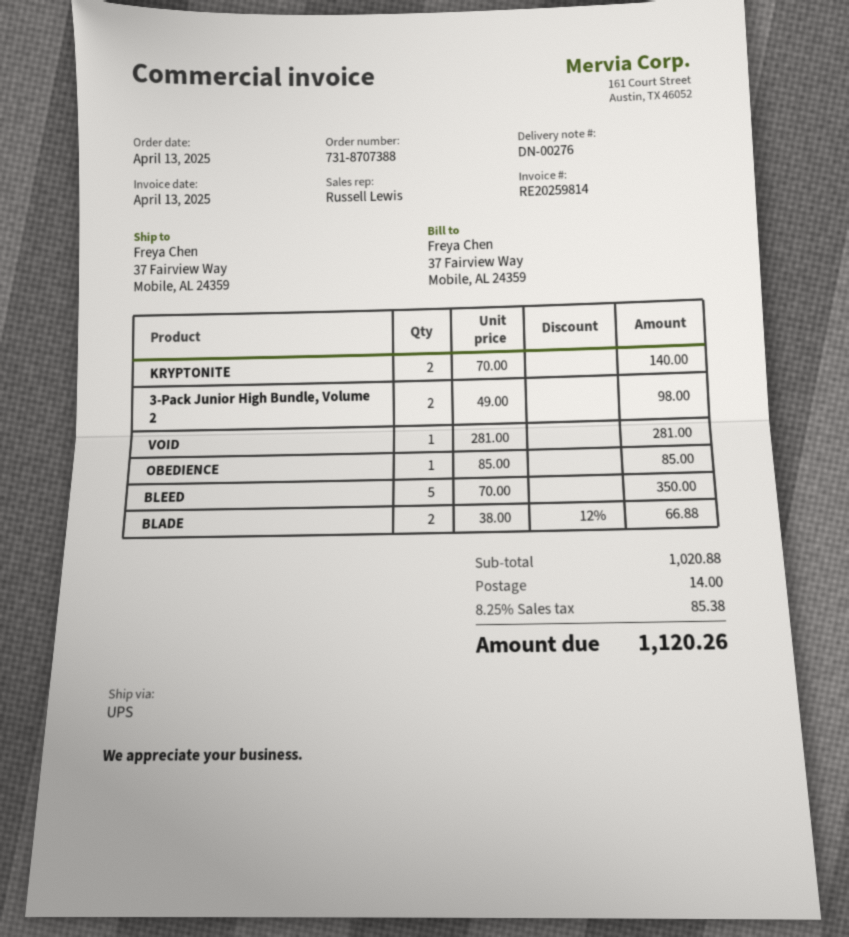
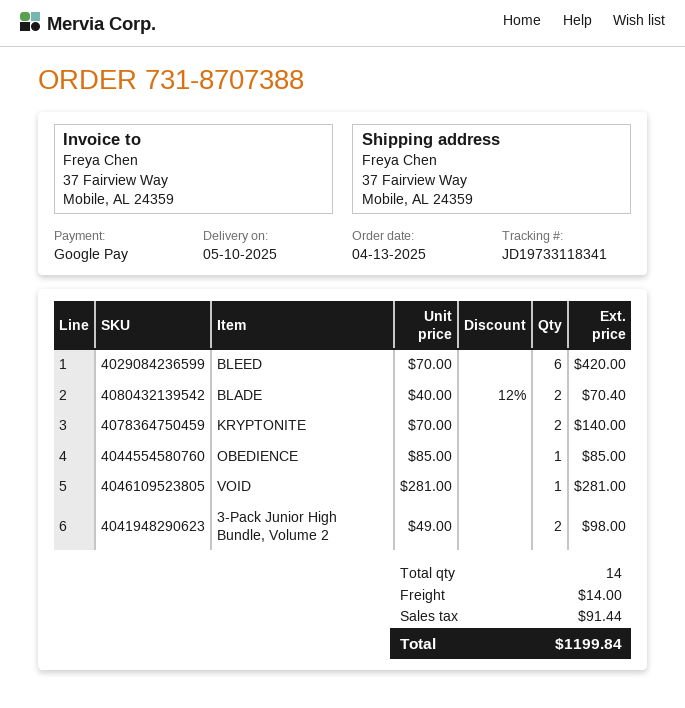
BLEED: 5 x 70.00 = 350.00 -> 6 x 70.00 = 420.00
BLADE: 2 x 38.00 - 12% = 66.88 -> 2 x 40.00 - 12% = 70.40
tax: 85.38 -> 91.44
total: 1120.26 -> 1199.84

